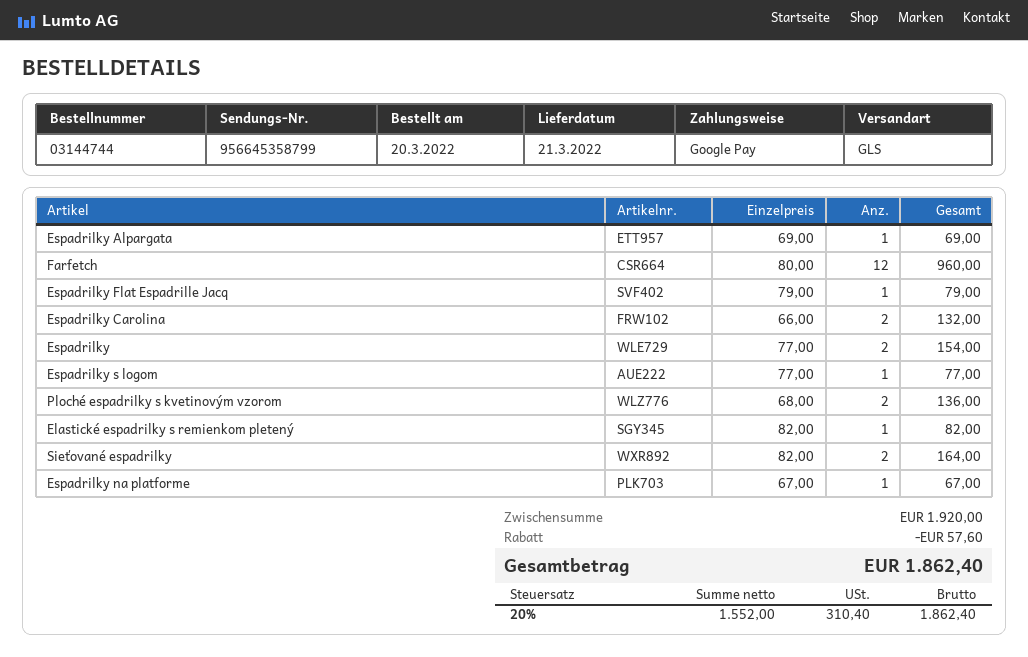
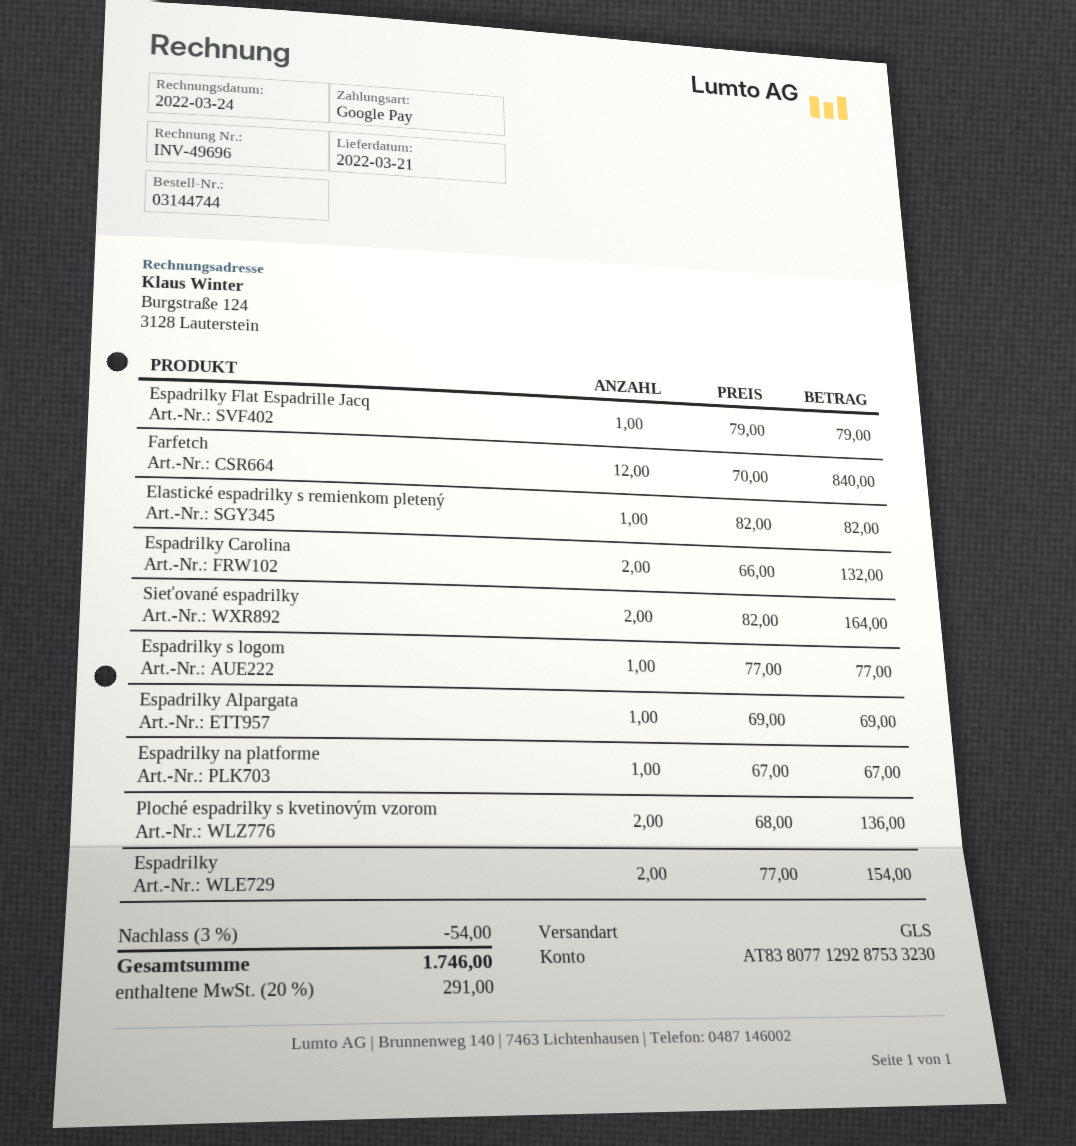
Farfetch: 12 x 80.00 = 960.00 -> 12 x 70.00 = 840.00
discount: 57.60 -> 54.00
tax: 20% = 310.40 -> 20% = 291.00
total: 1862.40 -> 1746.00

